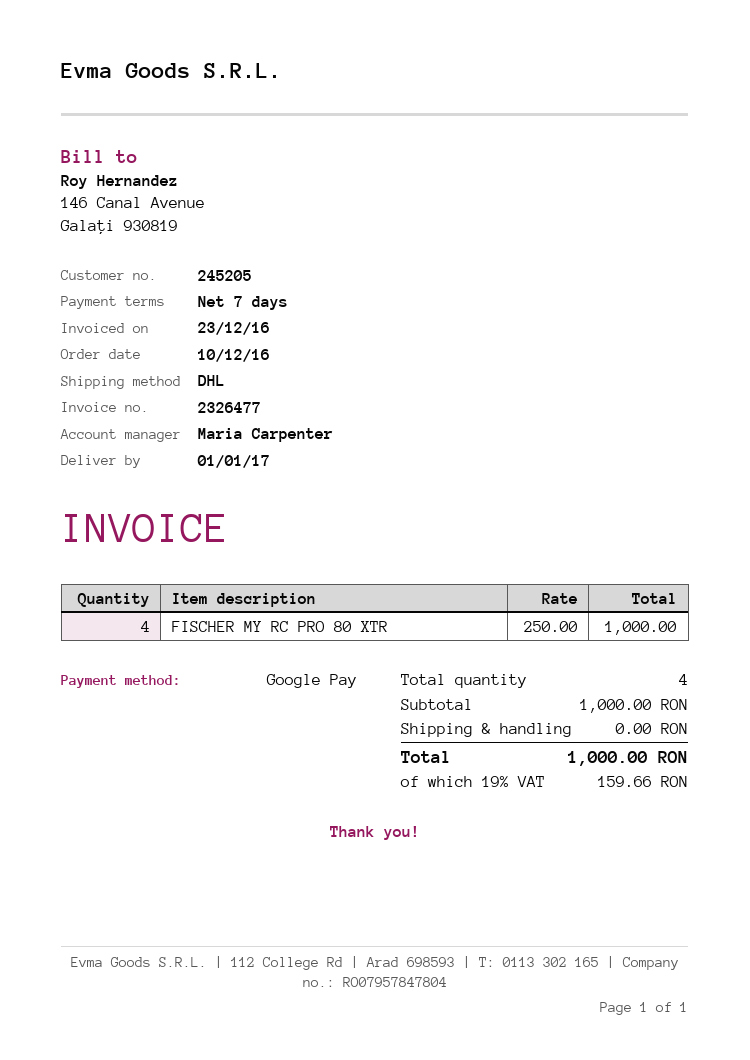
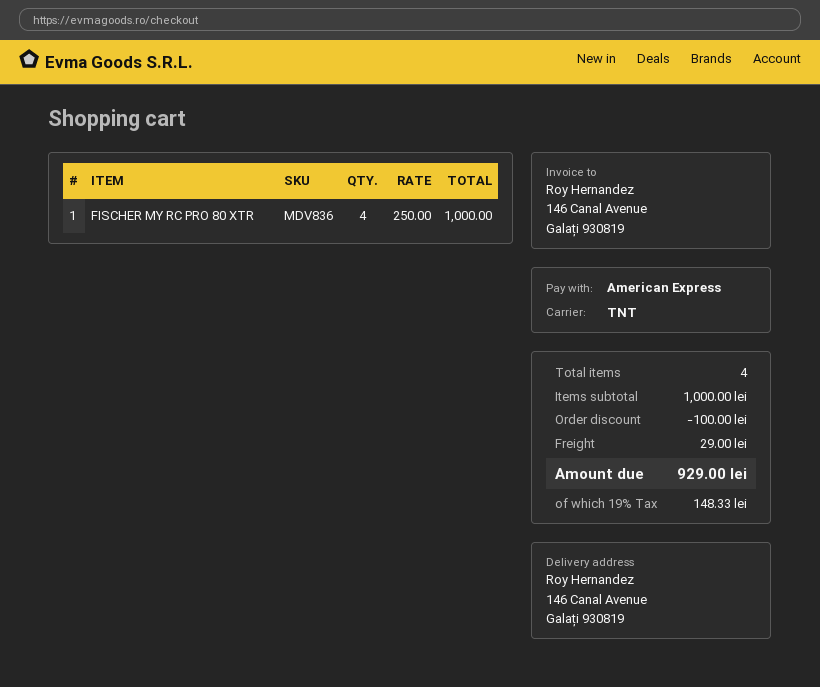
payment method: Google Pay -> American Express
shipping method: DHL -> TNT
discount: none -> 100.00
shipping: 0.00 -> 29.00
tax: 19% = 159.66 -> 19% = 148.33
total: 1000.00 -> 929.00

